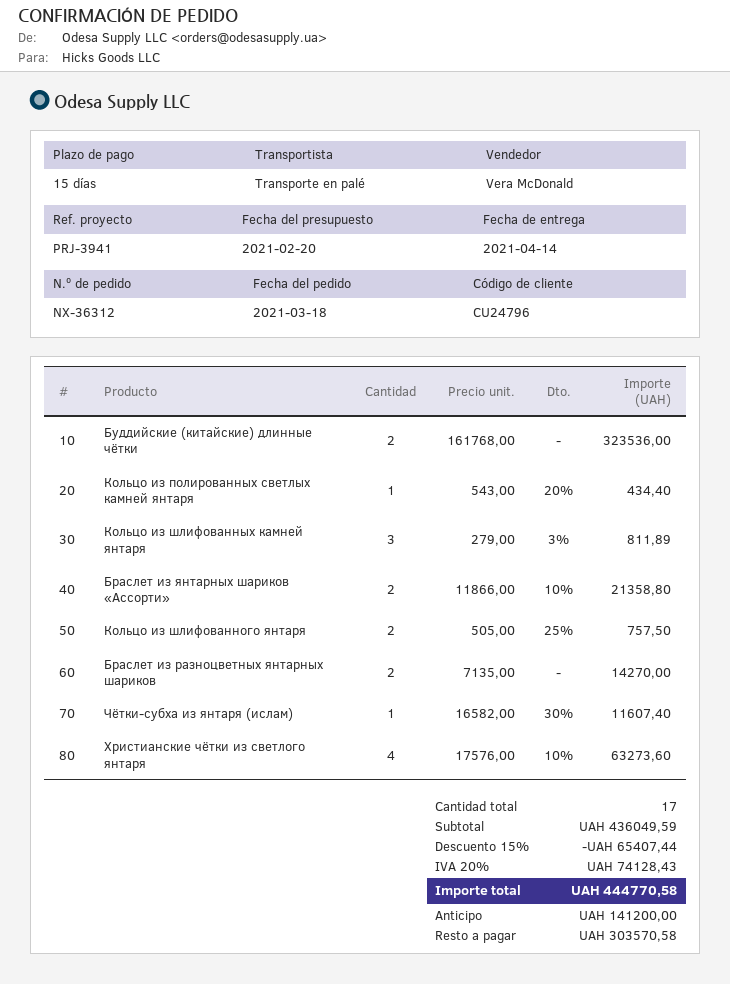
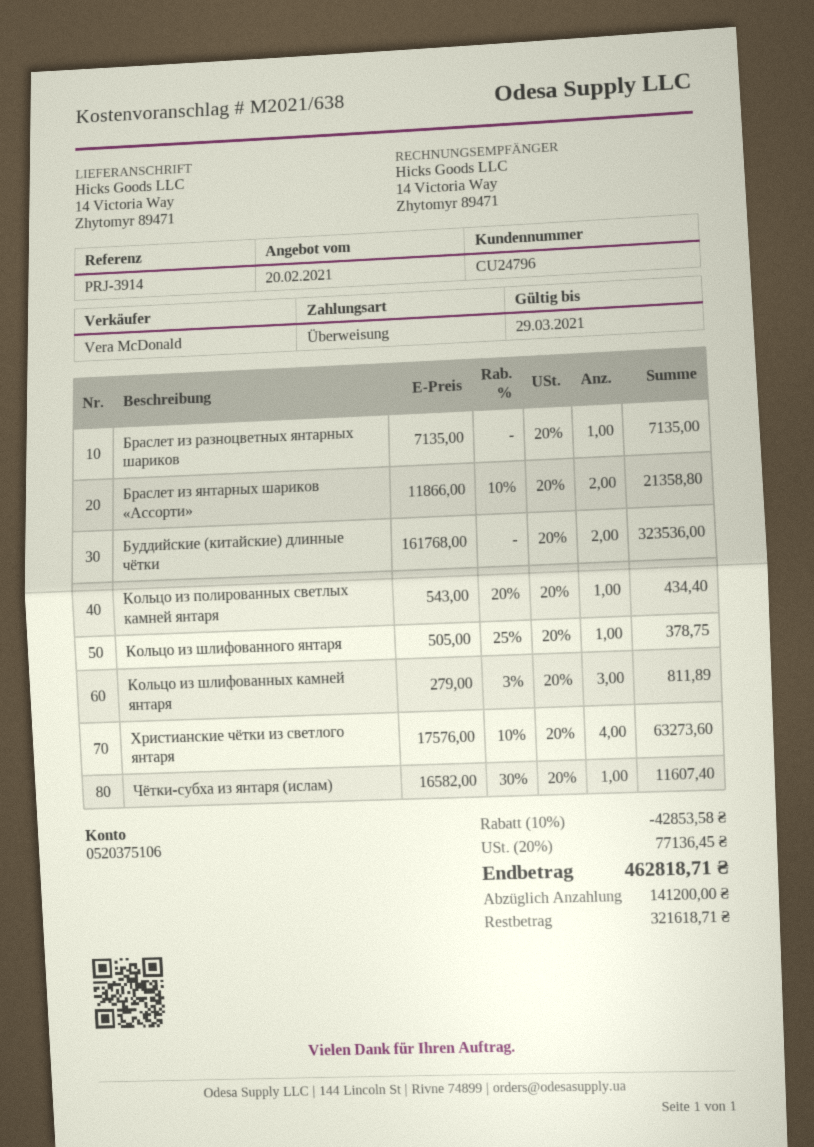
reference: PRJ-3941 -> PRJ-3914
Кольцо из шлифованного янтаря: 2 x 505.00 - 25% = 757.50 -> 1 x 505.00 - 25% = 378.75
Браслет из разноцветных янтарных шариков: 2 x 7135.00 = 14270.00 -> 1 x 7135.00 = 7135.00
discount: 15% = 65407.44 -> 10% = 42853.58
tax: 20% = 74128.43 -> 20% = 77136.45
total: 444770.58 -> 462818.71
balance: 303570.58 -> 321618.71

